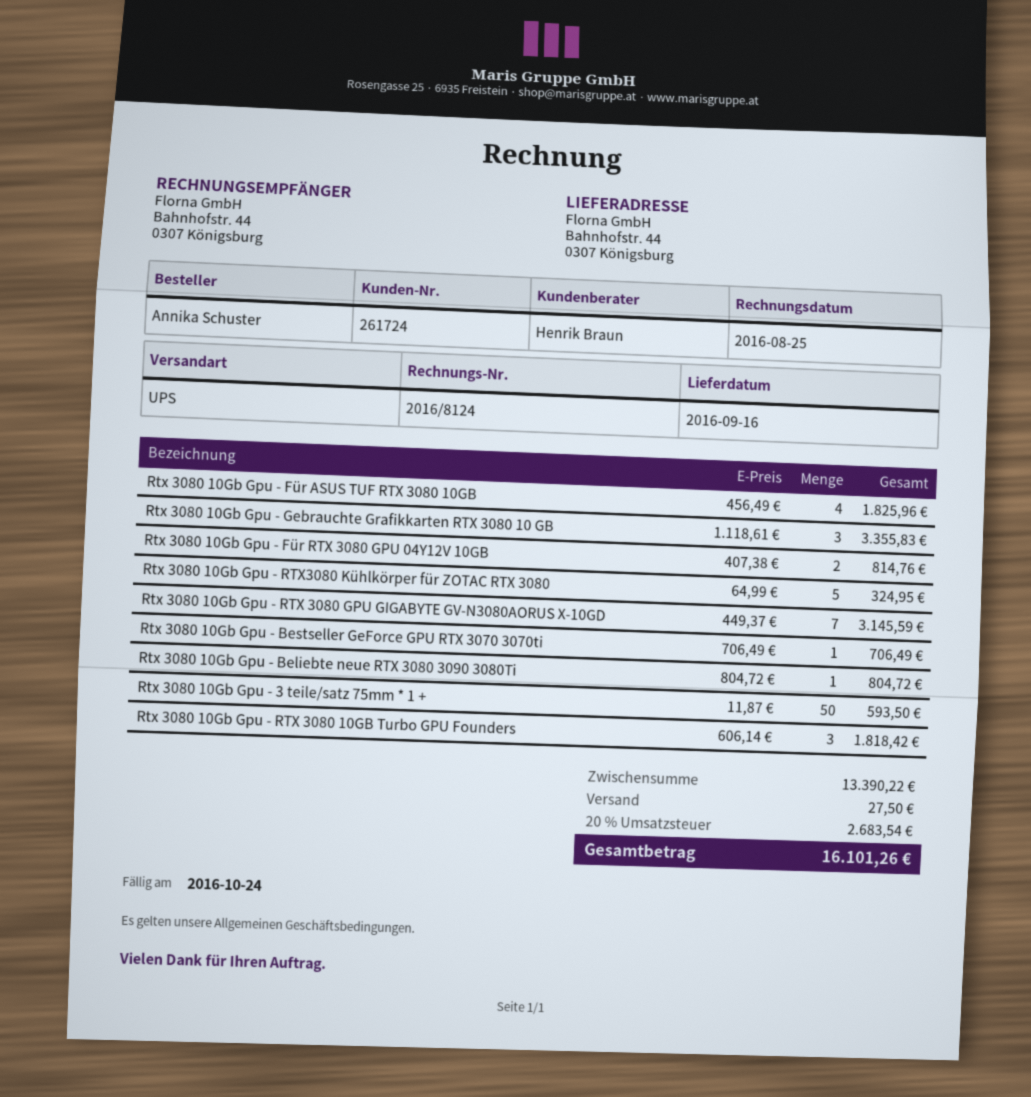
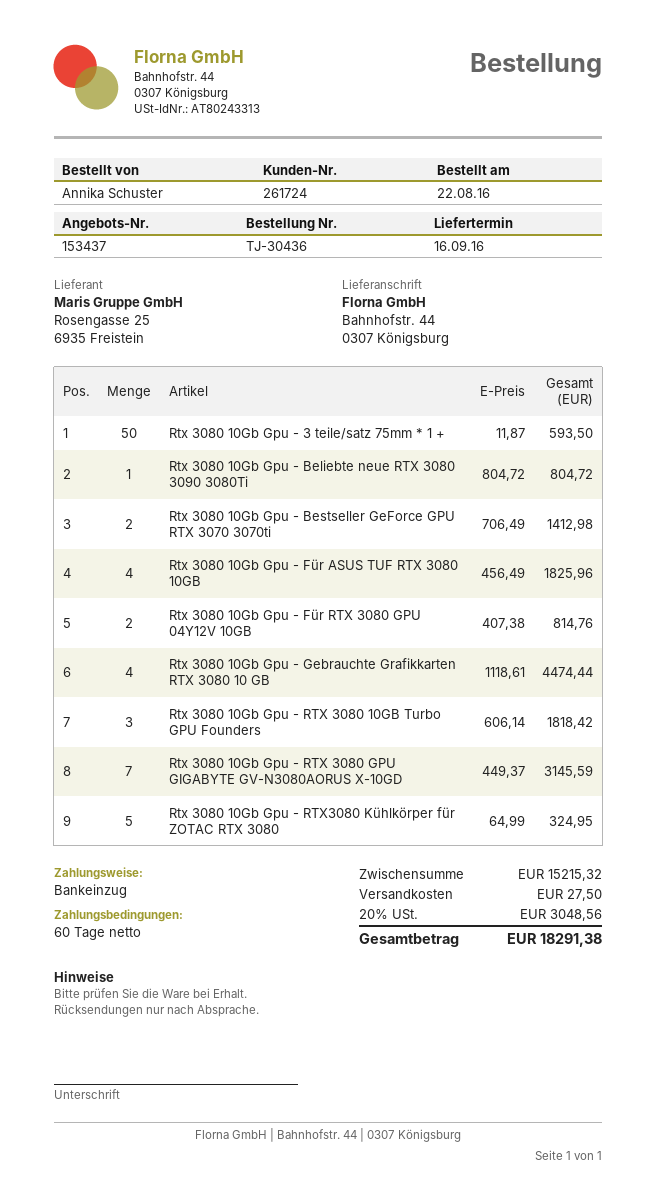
Rtx 3080 10Gb Gpu - Gebrauchte Grafikkarten RTX 3080 10 GB: 3 x 1118.61 = 3355.83 -> 4 x 1118.61 = 4474.44
Rtx 3080 10Gb Gpu - Bestseller GeForce GPU RTX 3070 3070ti: 1 x 706.49 = 706.49 -> 2 x 706.49 = 1412.98
subtotal: 13390.22 -> 15215.32
tax: 20% = 2683.54 -> 20% = 3048.56
total: 16101.26 -> 18291.38

